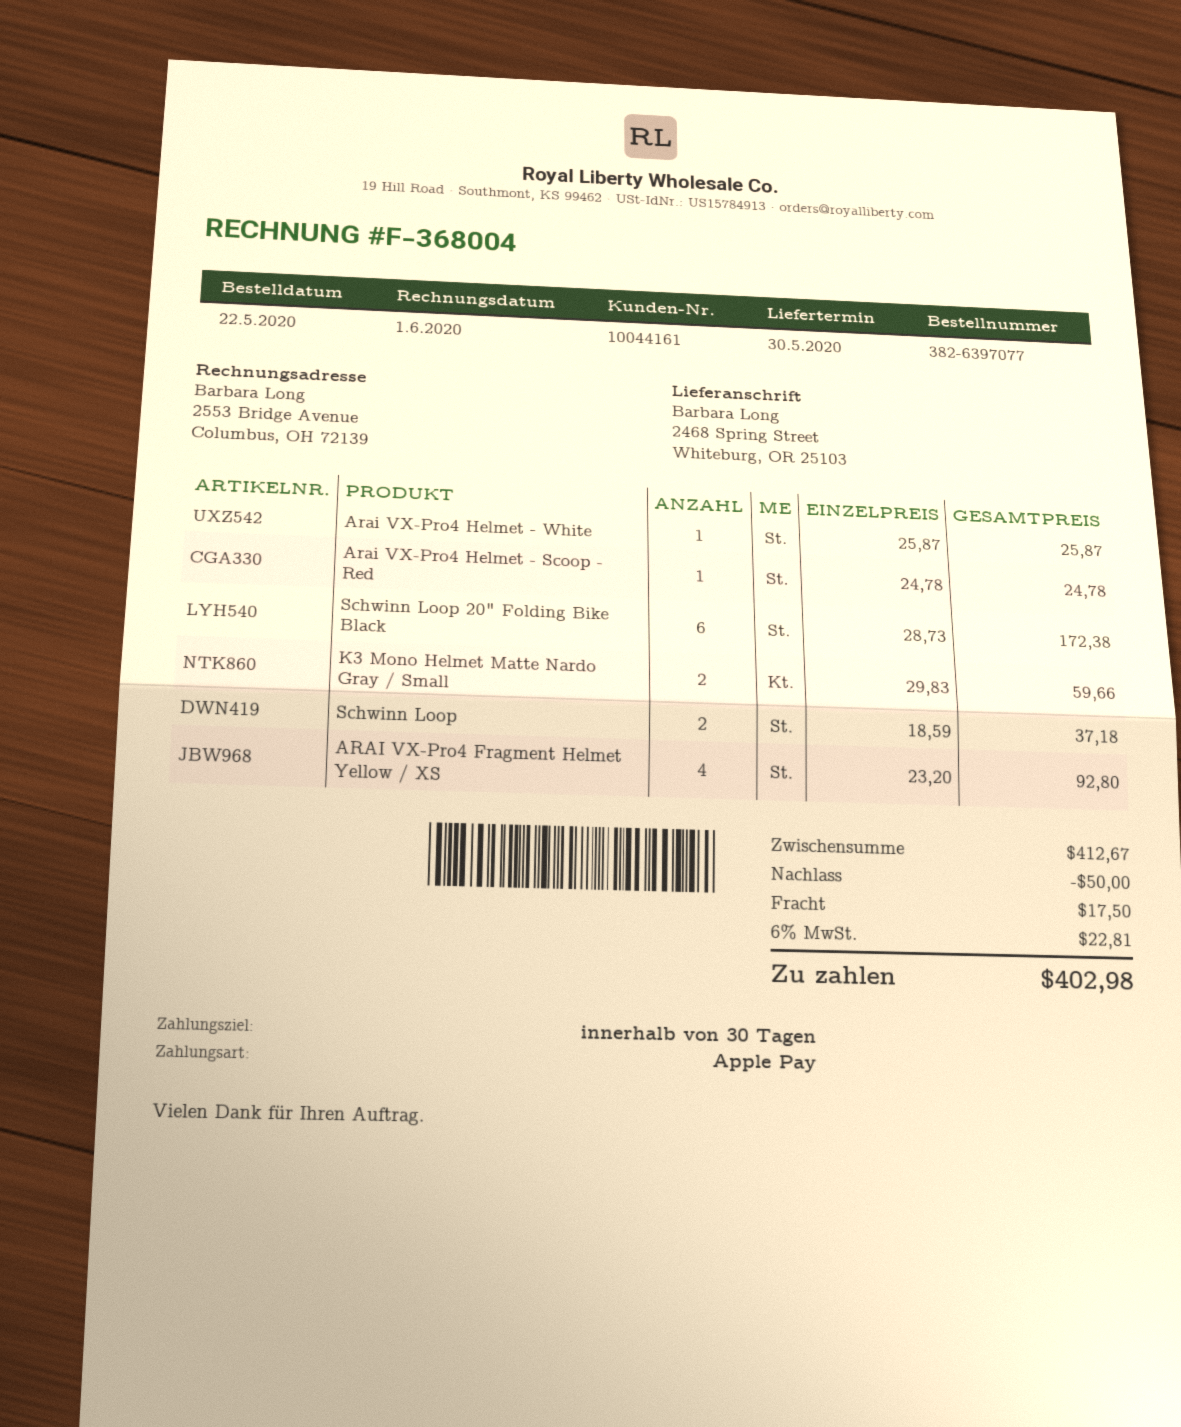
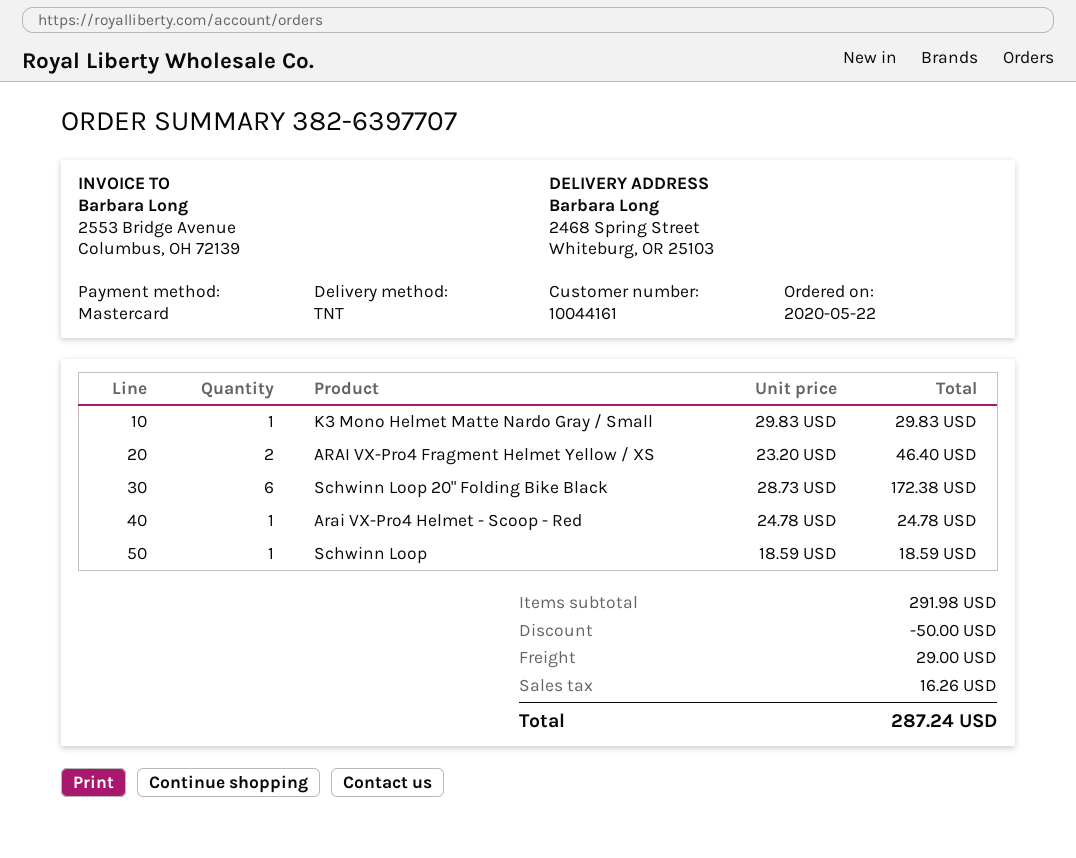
order number: 382-6397077 -> 382-6397707
payment method: Apple Pay -> Mastercard
Arai VX-Pro4 Helmet - White: 1 x 25.87 = 25.87 -> none
K3 Mono Helmet Matte Nardo Gray / Small: 2 x 29.83 = 59.66 -> 1 x 29.83 = 29.83
Schwinn Loop: 2 x 18.59 = 37.18 -> 1 x 18.59 = 18.59
ARAI VX-Pro4 Fragment Helmet Yellow / XS: 4 x 23.20 = 92.80 -> 2 x 23.20 = 46.40
subtotal: 412.67 -> 291.98
shipping: 17.50 -> 29.00
tax: 22.81 -> 16.26
total: 402.98 -> 287.24

